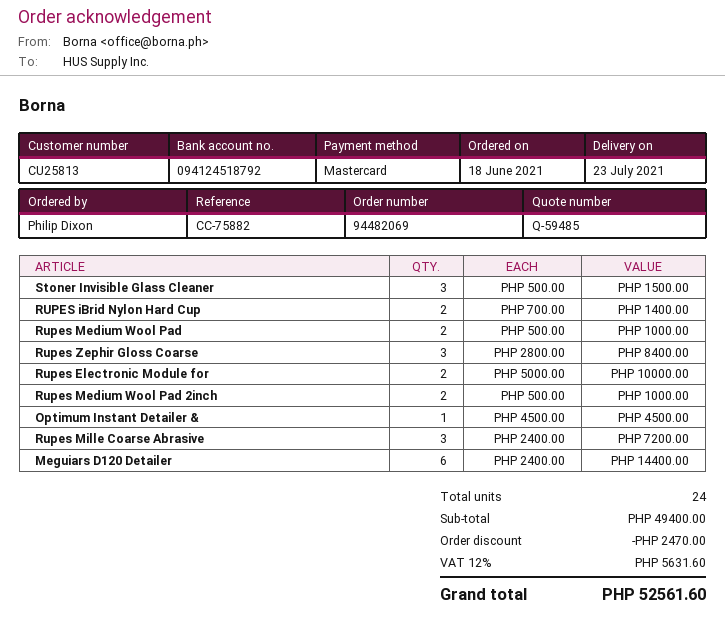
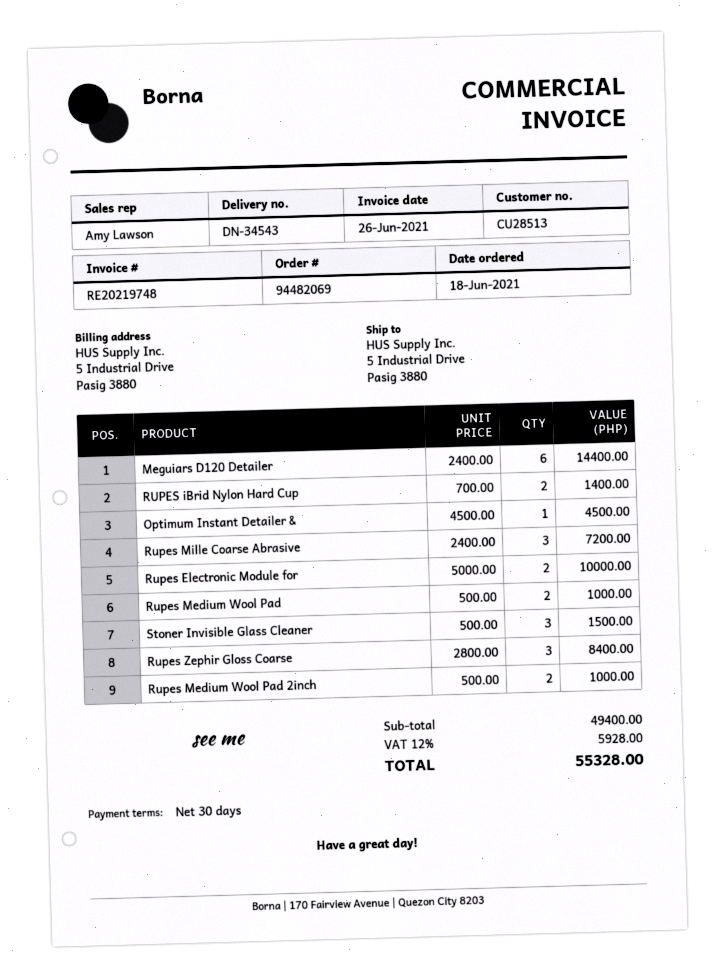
customer number: CU25813 -> CU28513
discount: 2470.00 -> none
tax: 12% = 5631.60 -> 12% = 5928.00
total: 52561.60 -> 55328.00

